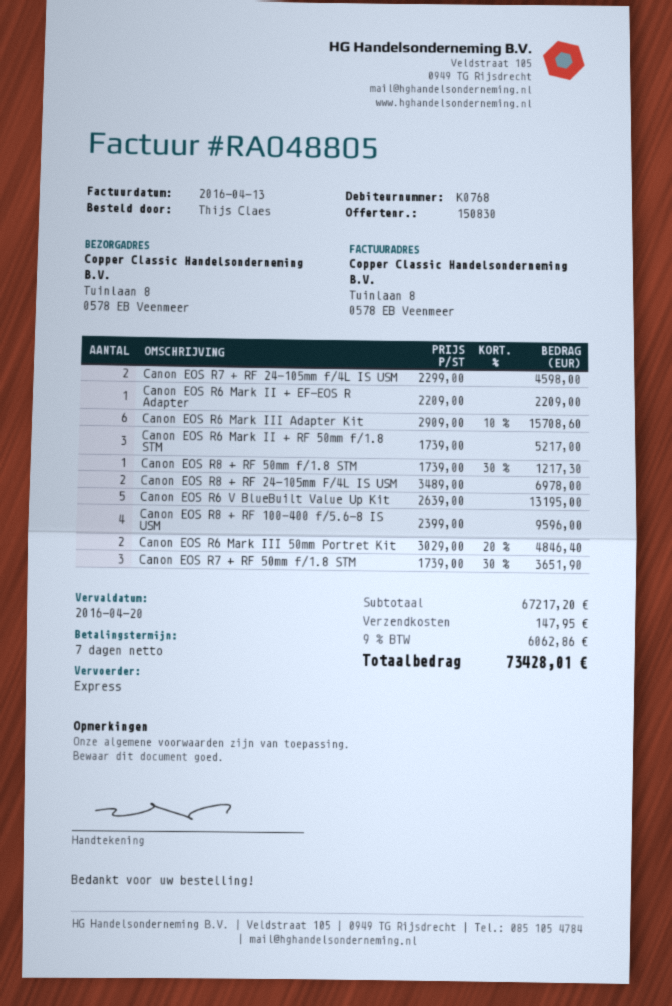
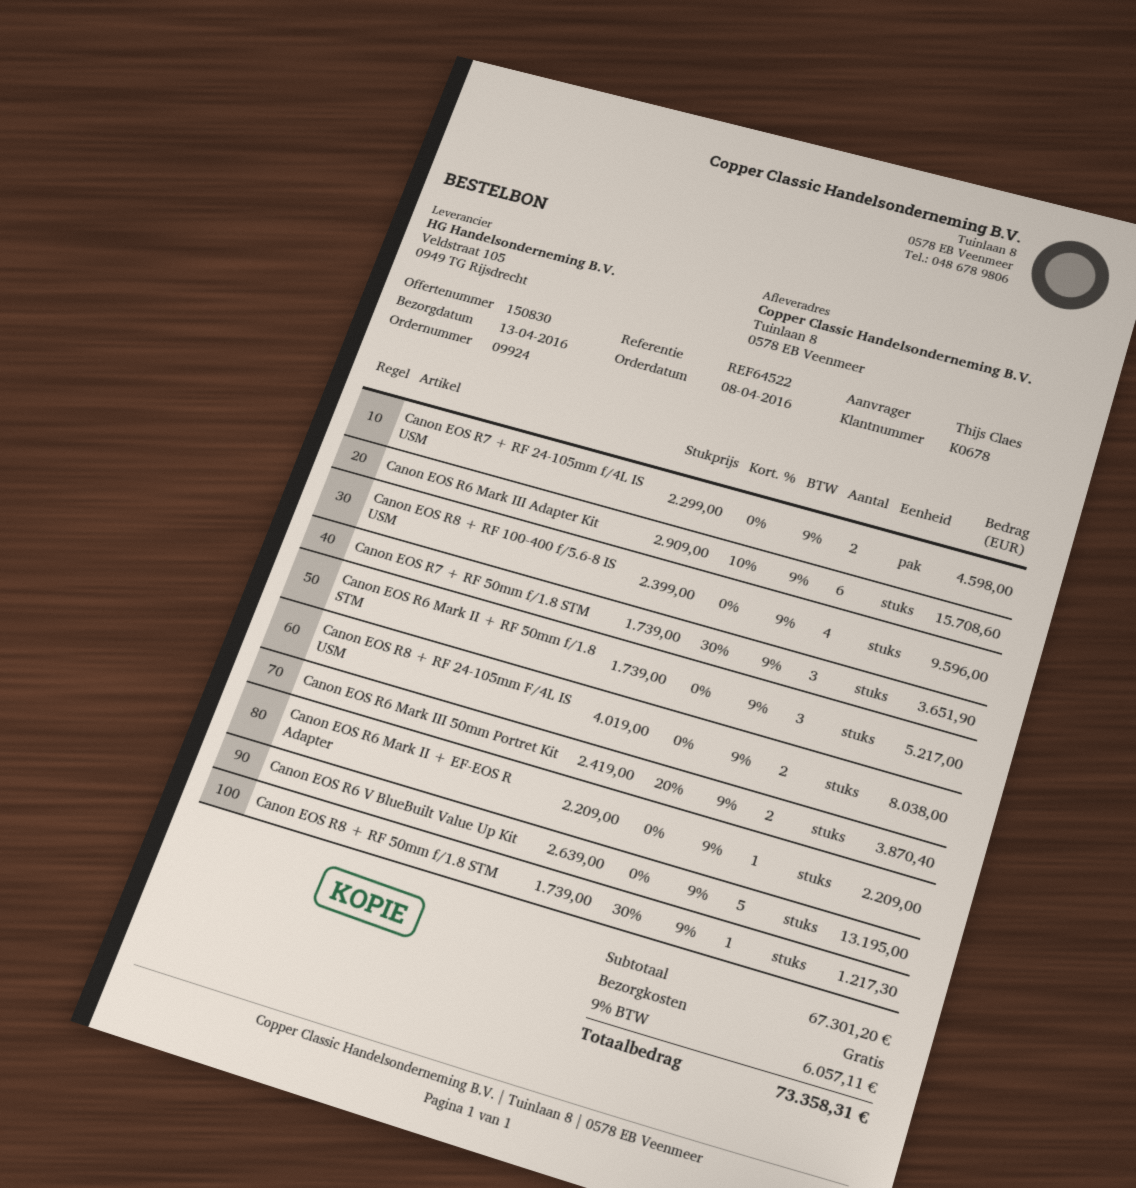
customer number: K0768 -> K0678
Canon EOS R8 + RF 24-105mm F/4L IS USM: 2 x 3489.00 = 6978.00 -> 2 x 4019.00 = 8038.00
Canon EOS R6 Mark III 50mm Portret Kit: 2 x 3029.00 - 20% = 4846.40 -> 2 x 2419.00 - 20% = 3870.40
subtotal: 67217.20 -> 67301.20
shipping: 147.95 -> 0.00
tax: 9% = 6062.86 -> 9% = 6057.11
total: 73428.01 -> 73358.31

